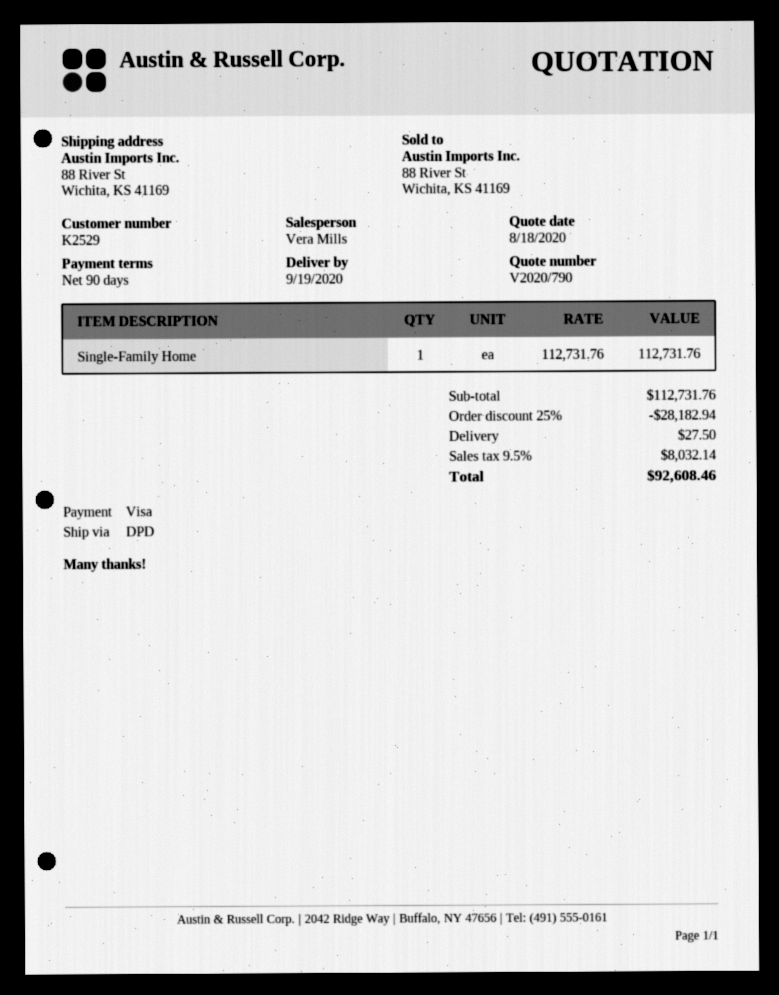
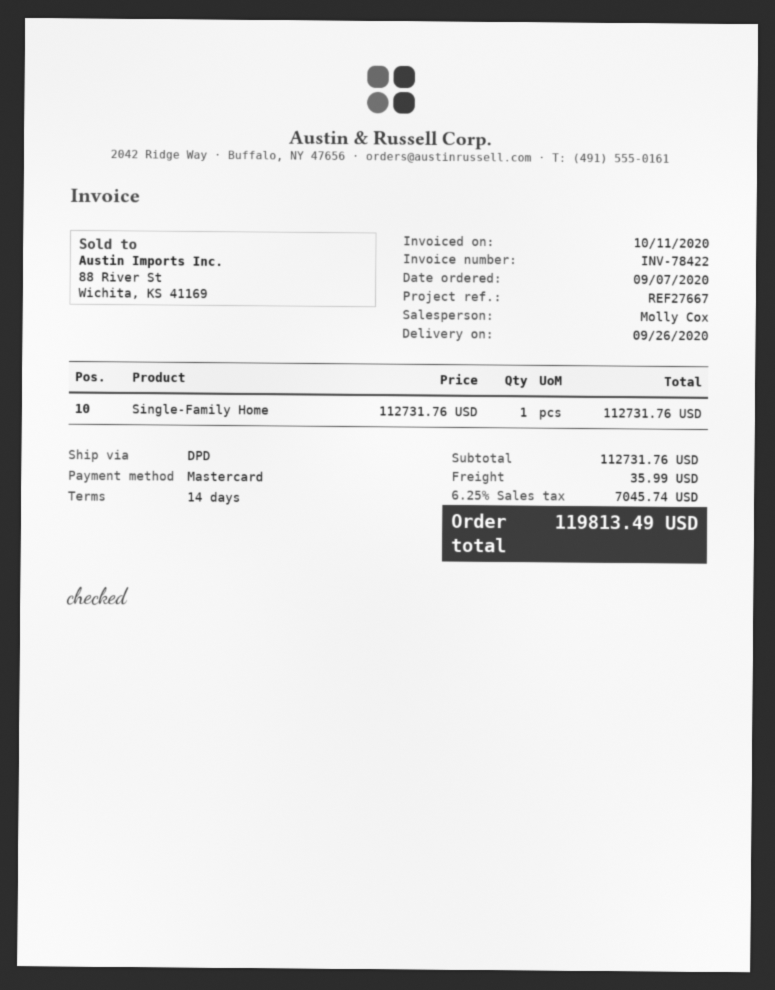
delivery date: 2020-09-19 -> 2020-09-26
payment terms: 90 days -> 14 days
sales rep: Vera Mills -> Molly Cox
payment method: Visa -> Mastercard
discount: 25% = 28182.94 -> none
shipping: 27.50 -> 35.99
tax: 9.5% = 8032.14 -> 6.25% = 7045.74
total: 92608.46 -> 119813.49

